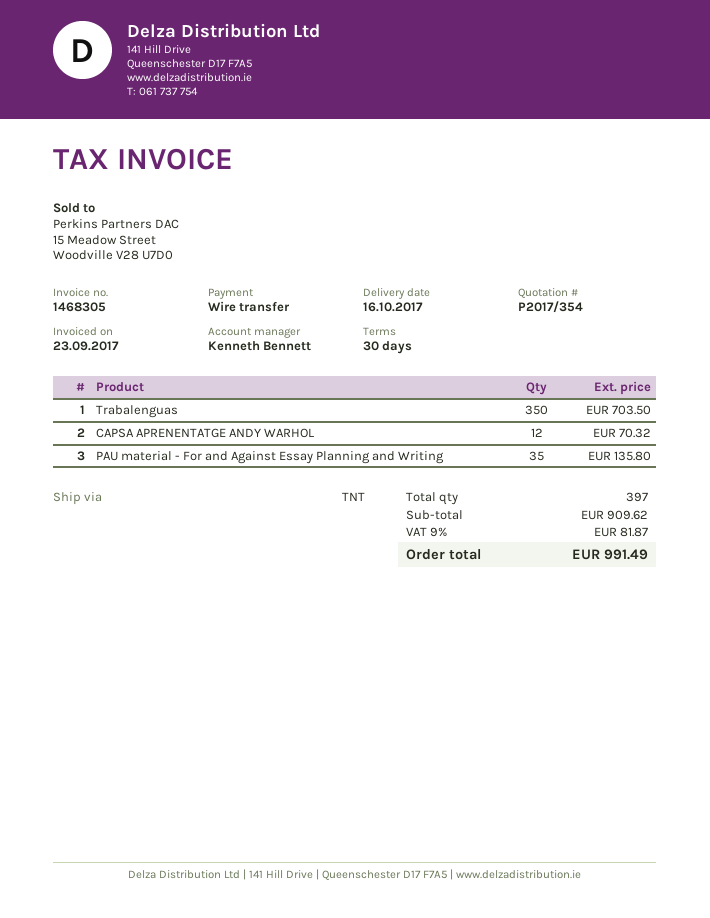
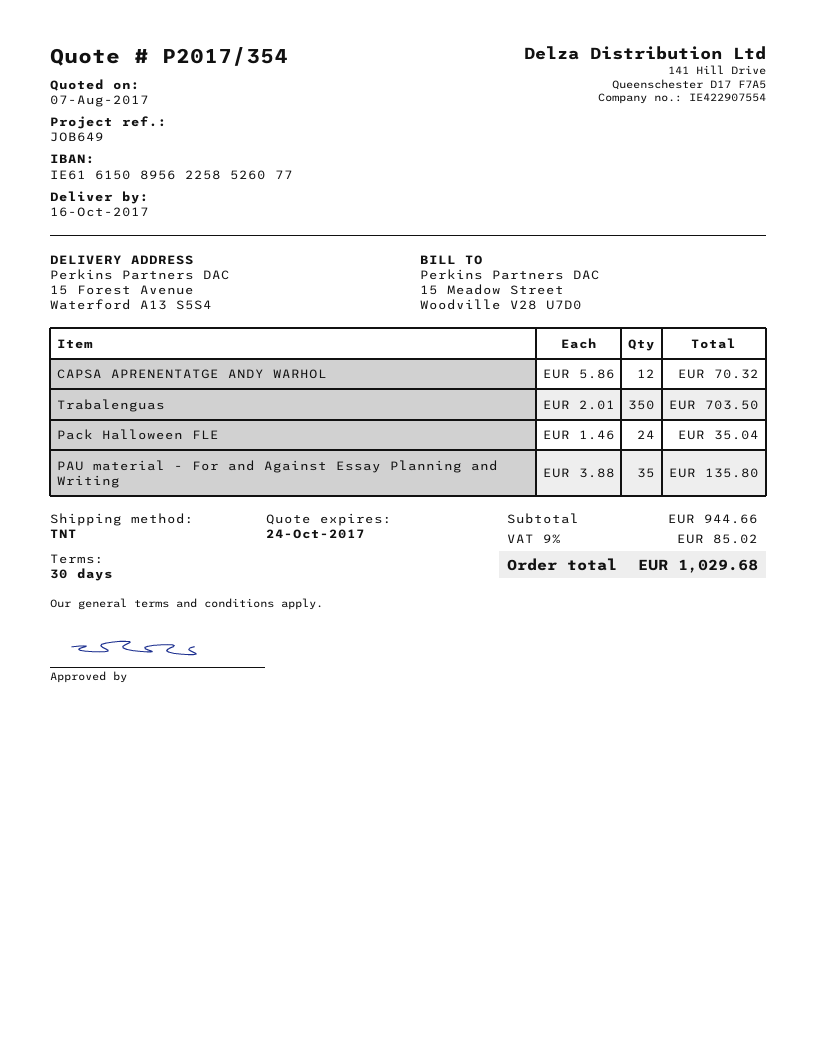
Pack Halloween FLE: none -> 24 for 35.04
subtotal: 909.62 -> 944.66
tax: 9% = 81.87 -> 9% = 85.02
total: 991.49 -> 1029.68

